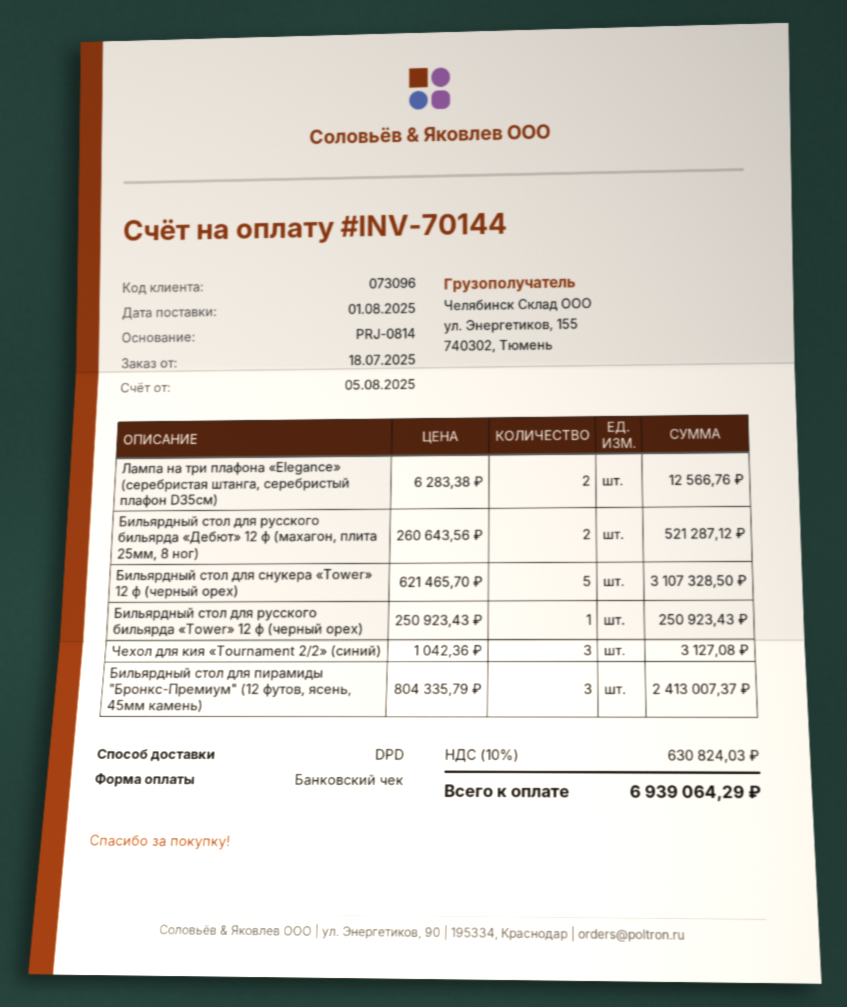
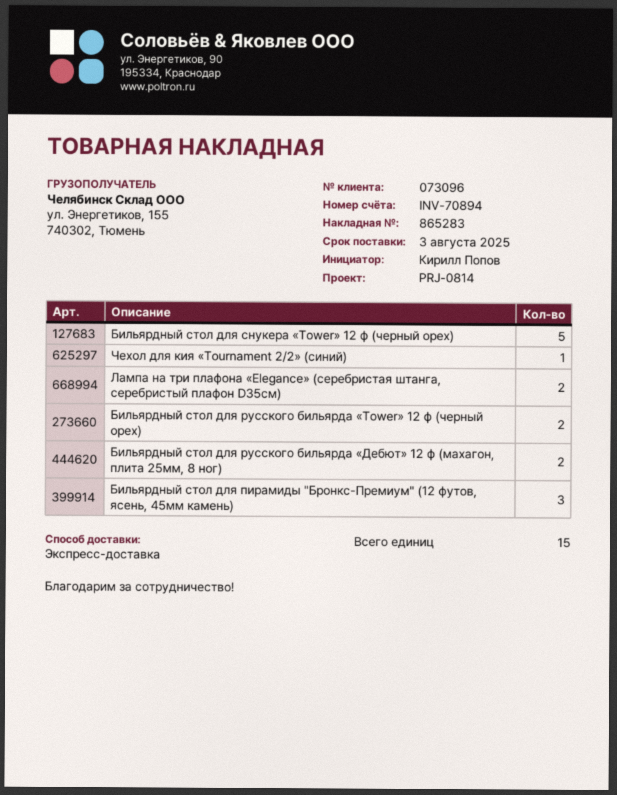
delivery date: 2025-08-01 -> 2025-08-03
invoice number: INV-70144 -> INV-70894
shipping method: DPD -> express
Бильярдный стол для русского бильярда «Tower» 12 ф (черный орех): 1 -> 2
Чехол для кия «Tournament 2/2» (синий): 3 -> 1

